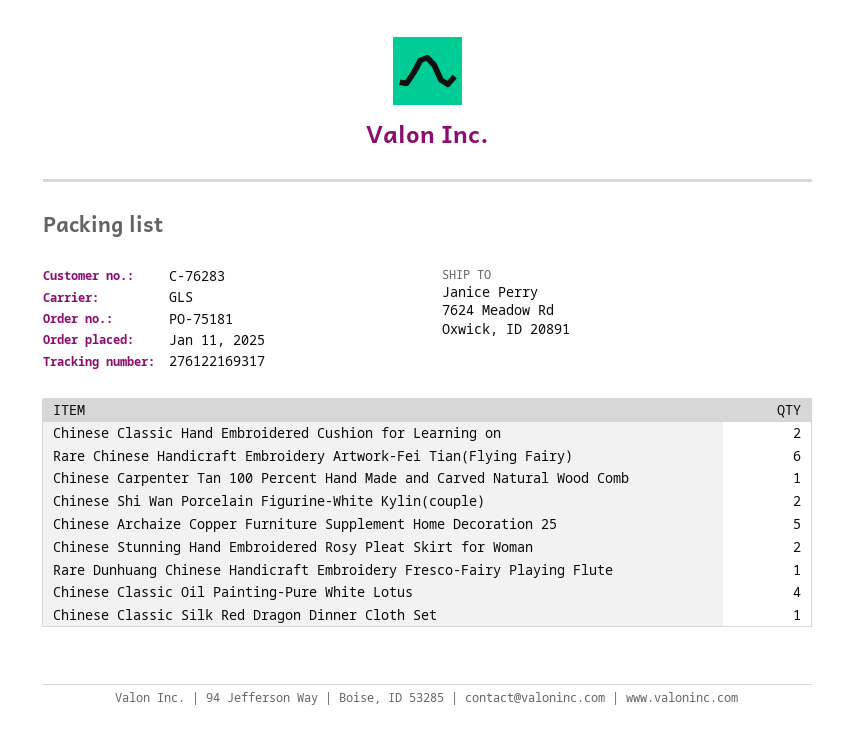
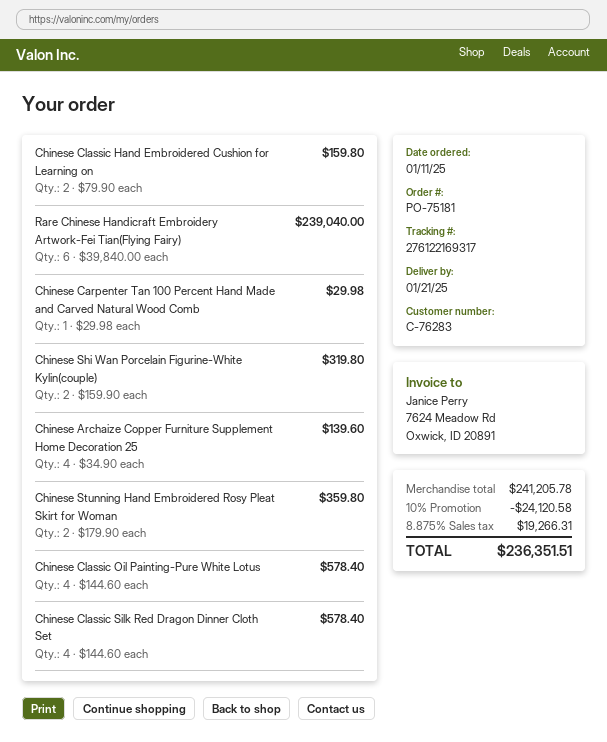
Chinese Archaize Copper Furniture Supplement Home Decoration 25: 5 -> 4
Rare Dunhuang Chinese Handicraft Embroidery Fresco-Fairy Playing Flute: 1 -> none
Chinese Classic Silk Red Dragon Dinner Cloth Set: 1 -> 4

